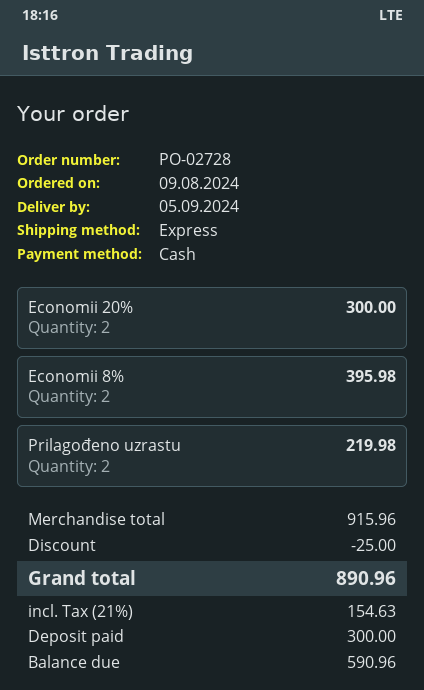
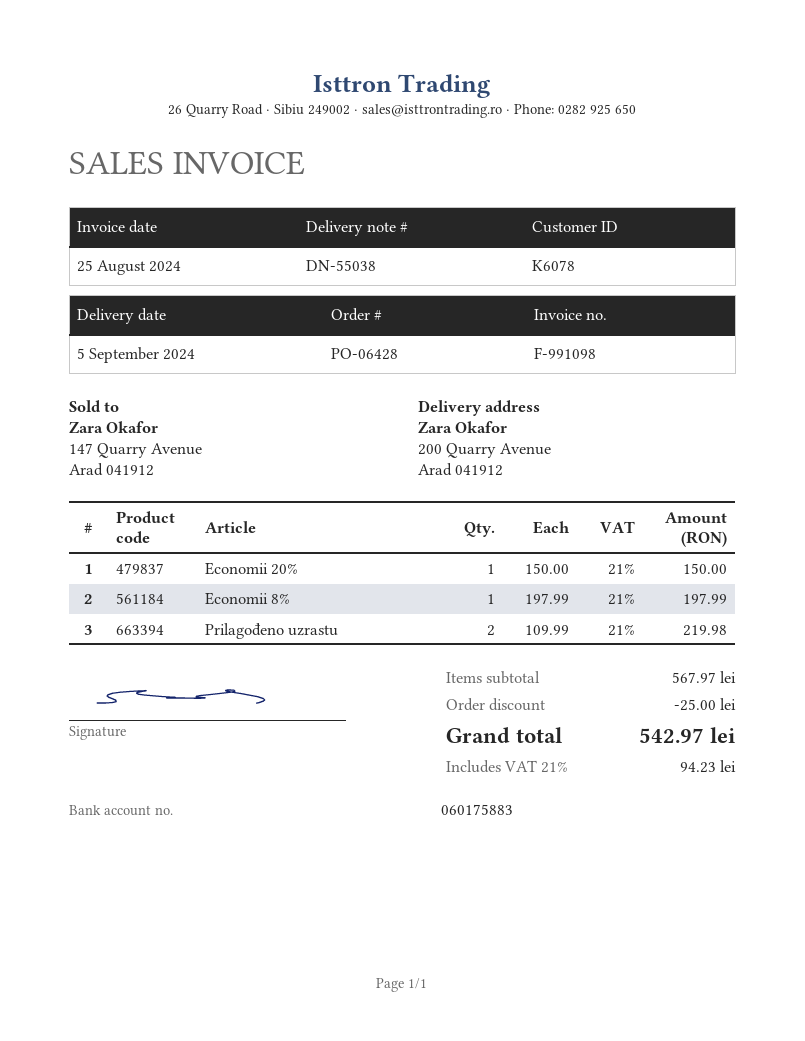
order number: PO-02728 -> PO-06428
Economii 20%: 2 for 300.00 -> 1 for 150.00
Economii 8%: 2 for 395.98 -> 1 for 197.99
subtotal: 915.96 -> 567.97
tax: 21% = 154.63 -> 21% = 94.23
total: 890.96 -> 542.97

